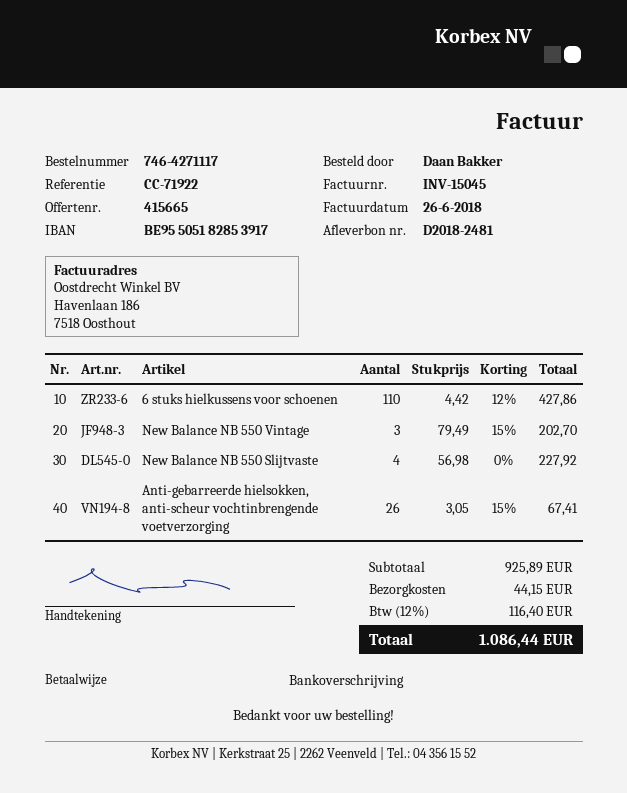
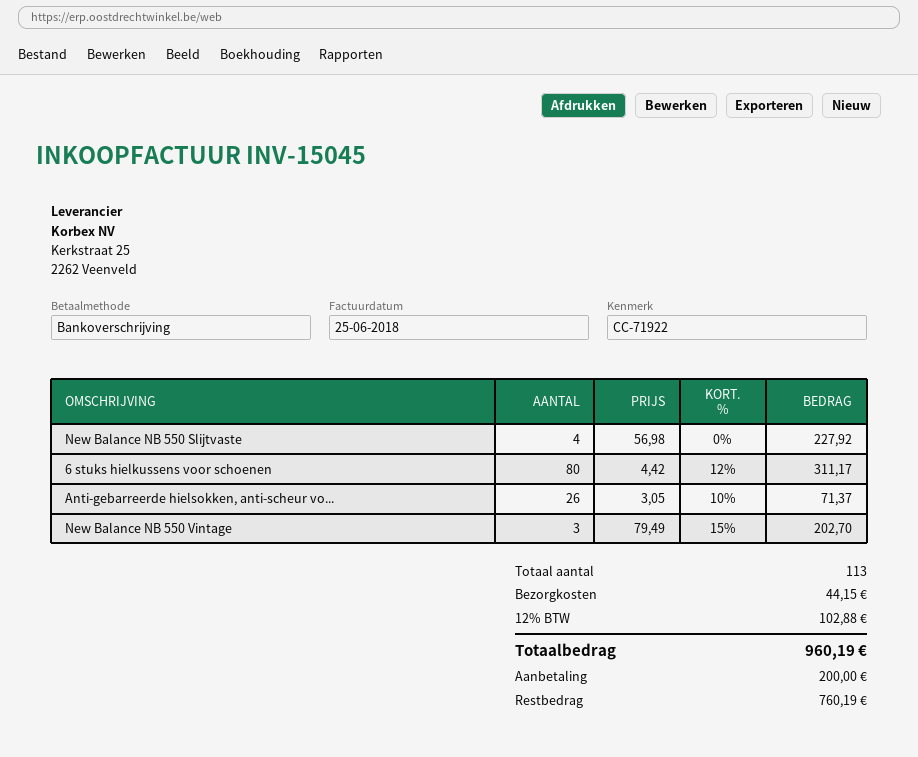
invoice date: 2018-06-26 -> 2018-06-25
6 stuks hielkussens voor schoenen: 110 x 4.42 - 12% = 427.86 -> 80 x 4.42 - 12% = 311.17
Anti-gebarreerde hielsokken, anti-scheur vochtinbrengende voetverzorging: 26 x 3.05 - 15% = 67.41 -> 26 x 3.05 - 10% = 71.37
tax: 12% = 116.40 -> 12% = 102.88
total: 1086.44 -> 960.19

